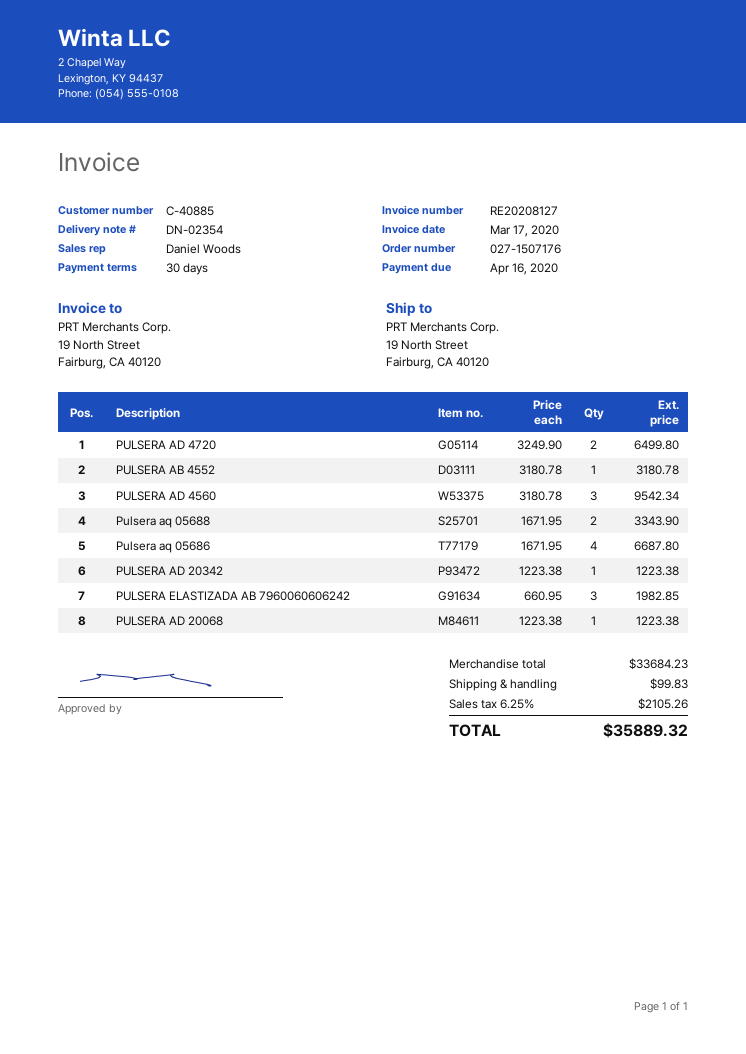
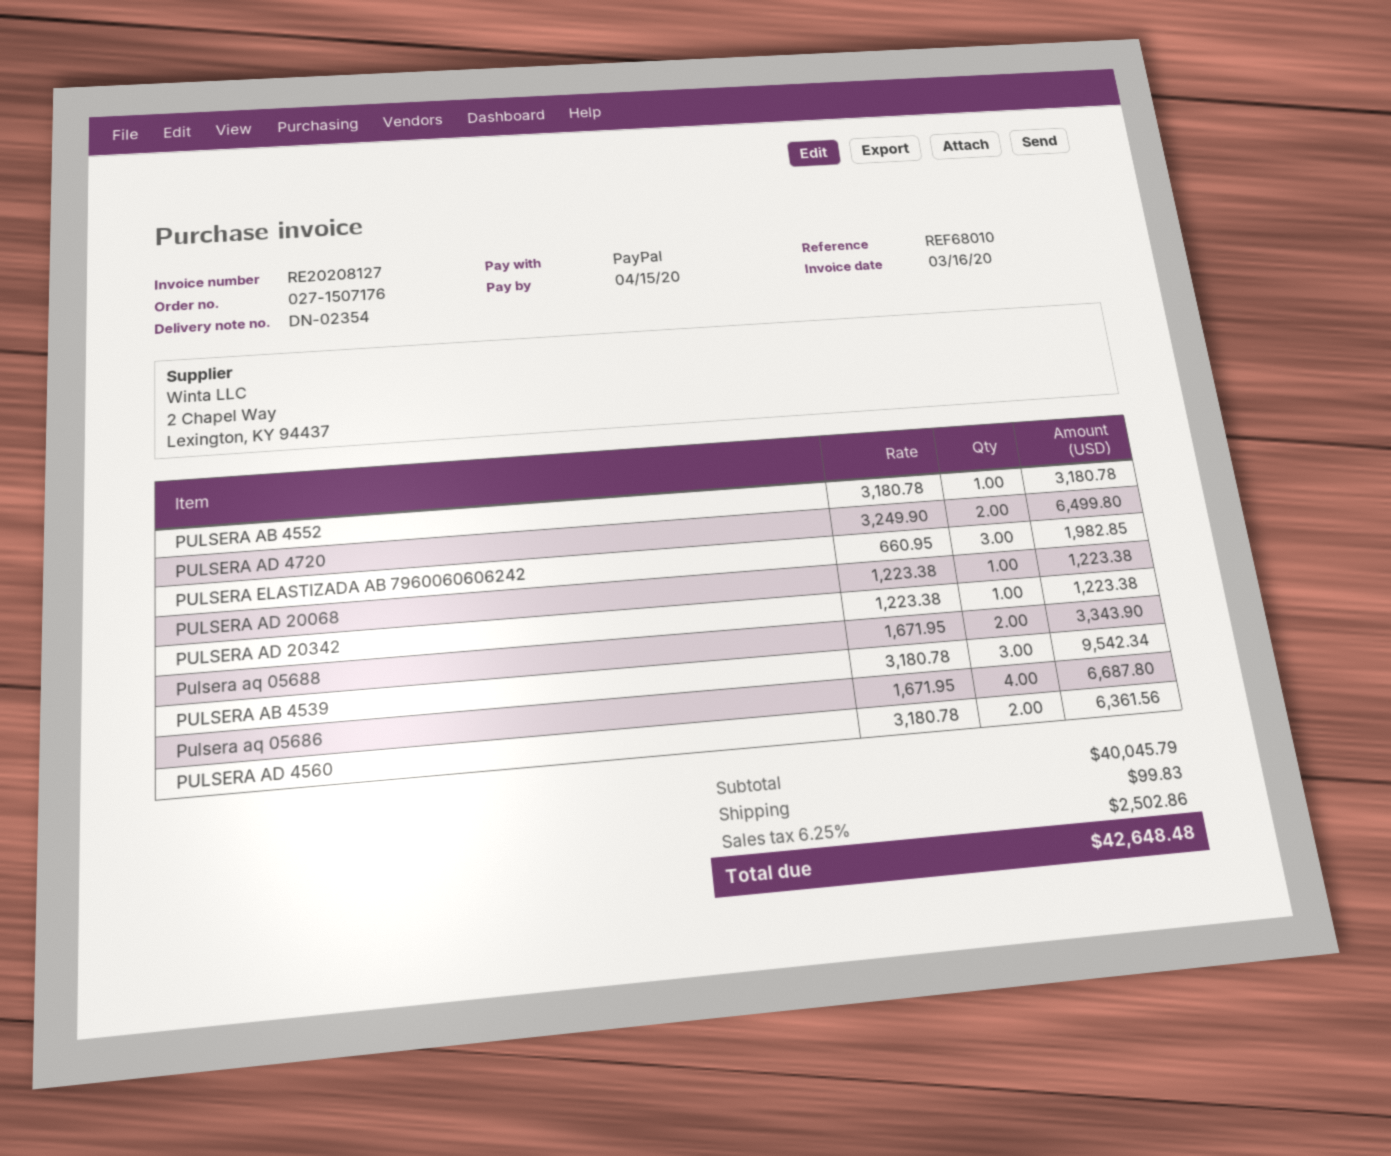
invoice date: 2020-03-17 -> 2020-03-16
due date: 2020-04-16 -> 2020-04-15
PULSERA AD 4560: 3 x 3180.78 = 9542.34 -> 2 x 3180.78 = 6361.56
PULSERA AB 4539: none -> 3 x 3180.78 = 9542.34
subtotal: 33684.23 -> 40045.79
tax: 6.25% = 2105.26 -> 6.25% = 2502.86
total: 35889.32 -> 42648.48

